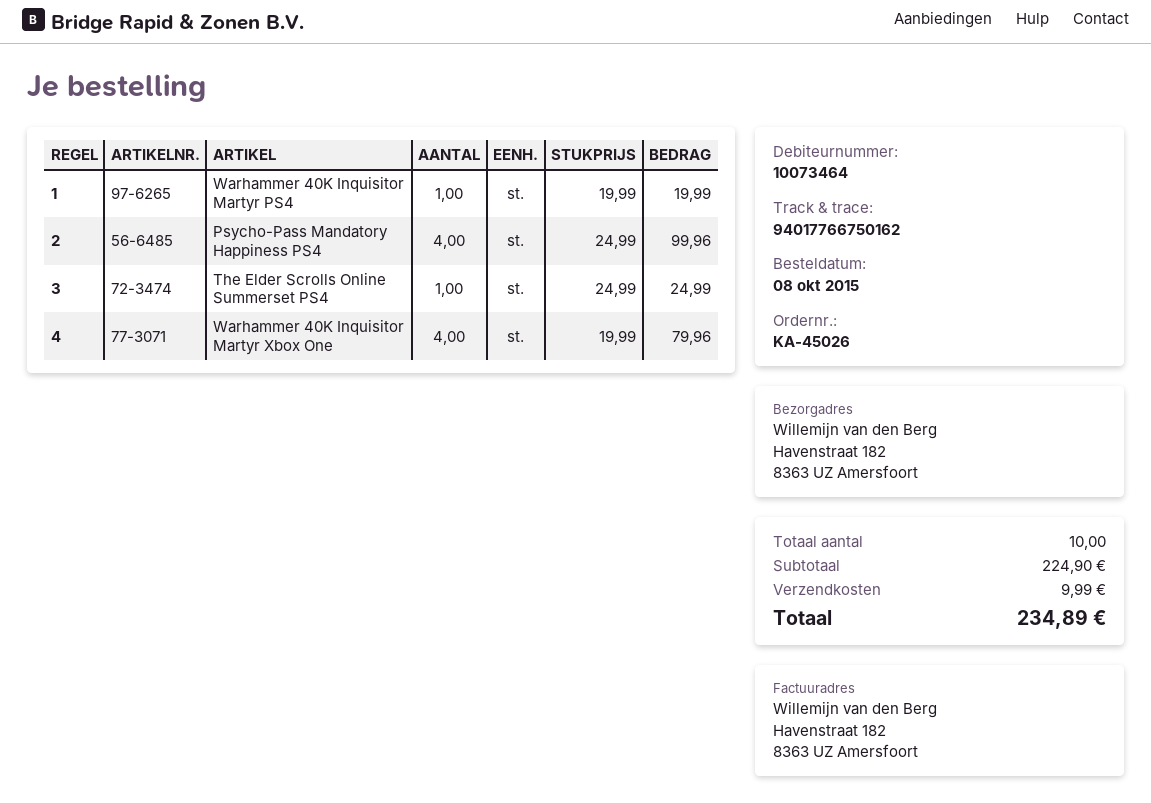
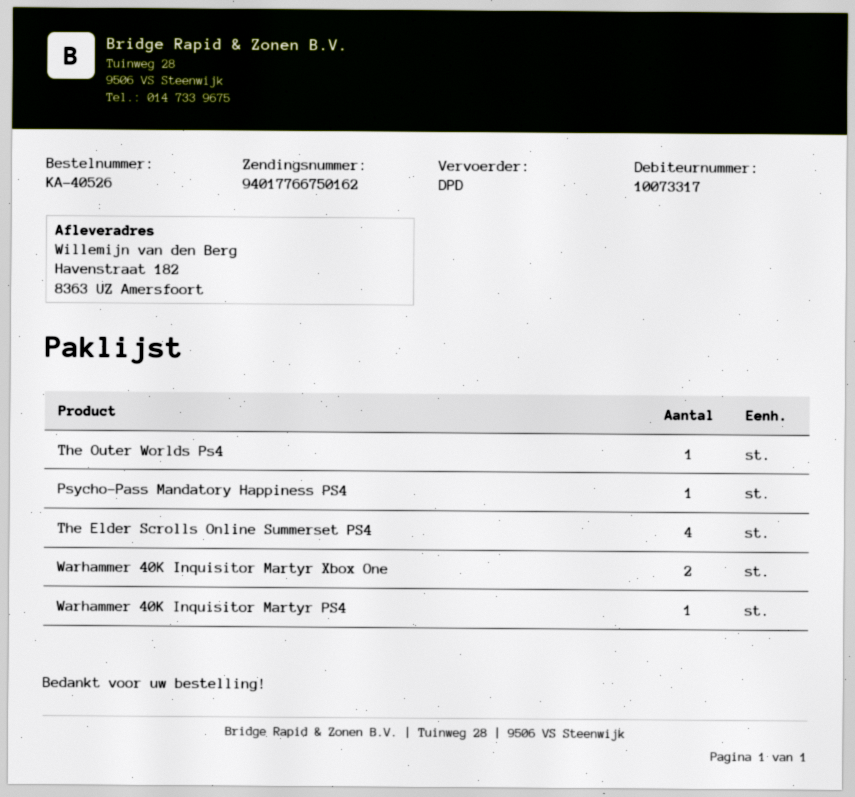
order number: KA-45026 -> KA-40526
customer number: 10073464 -> 10073317
Psycho-Pass Mandatory Happiness PS4: 4 -> 1
The Elder Scrolls Online Summerset PS4: 1 -> 4
Warhammer 40K Inquisitor Martyr Xbox One: 4 -> 2
The Outer Worlds Ps4: none -> 1

